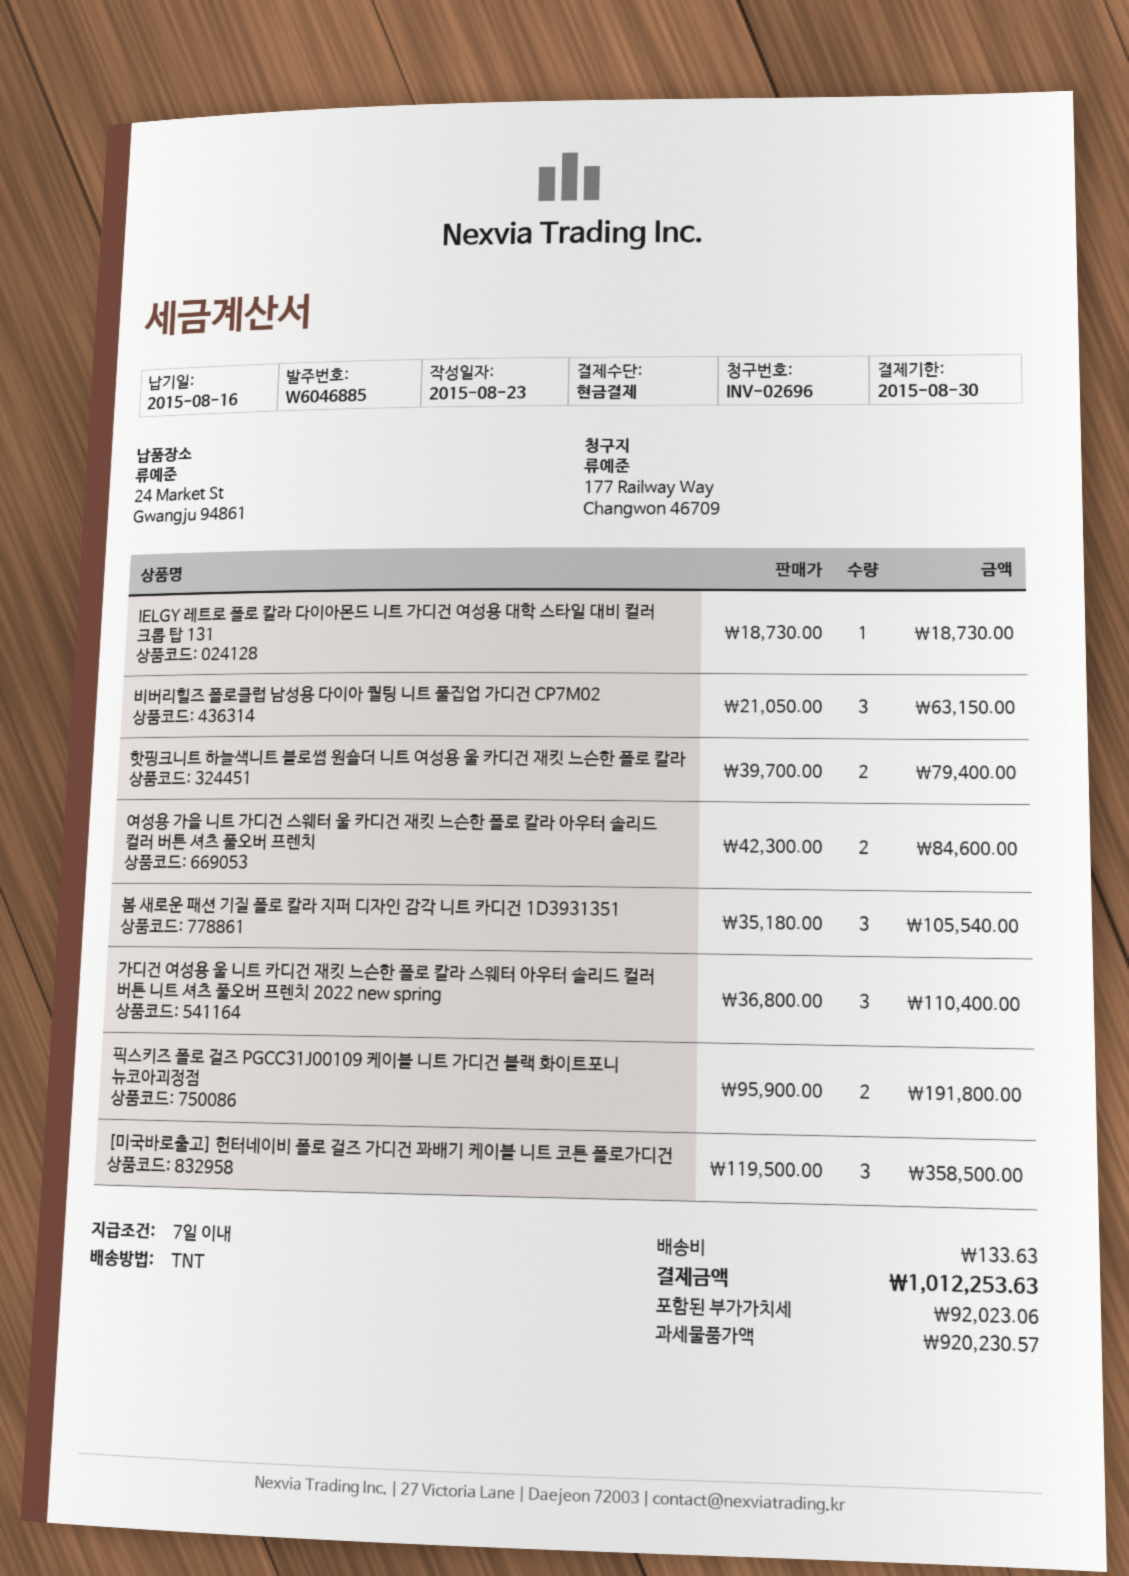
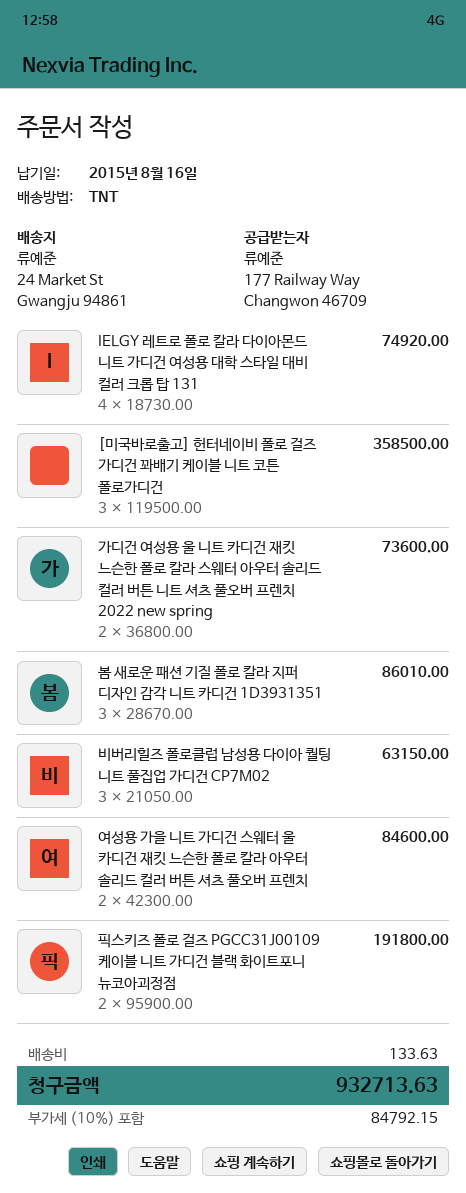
IELGY 레트로 폴로 칼라 다이아몬드 니트 가디건 여성용 대학 스타일 대비 컬러 크롭 탑 131: 1 x 18730.00 = 18730.00 -> 4 x 18730.00 = 74920.00
핫핑크니트 하늘색니트 블로썸 원숄더 니트 여성용 울 카디건 재킷 느슨한 폴로 칼라: 2 x 39700.00 = 79400.00 -> none
봄 새로운 패션 기질 폴로 칼라 지퍼 디자인 감각 니트 카디건 1D3931351: 3 x 35180.00 = 105540.00 -> 3 x 28670.00 = 86010.00
가디건 여성용 울 니트 카디건 재킷 느슨한 폴로 칼라 스웨터 아우터 솔리드 컬러 버튼 니트 셔츠 풀오버 프렌치 2022 new spring: 3 x 36800.00 = 110400.00 -> 2 x 36800.00 = 73600.00
tax: 92023.06 -> 84792.15
total: 1012253.63 -> 932713.63

